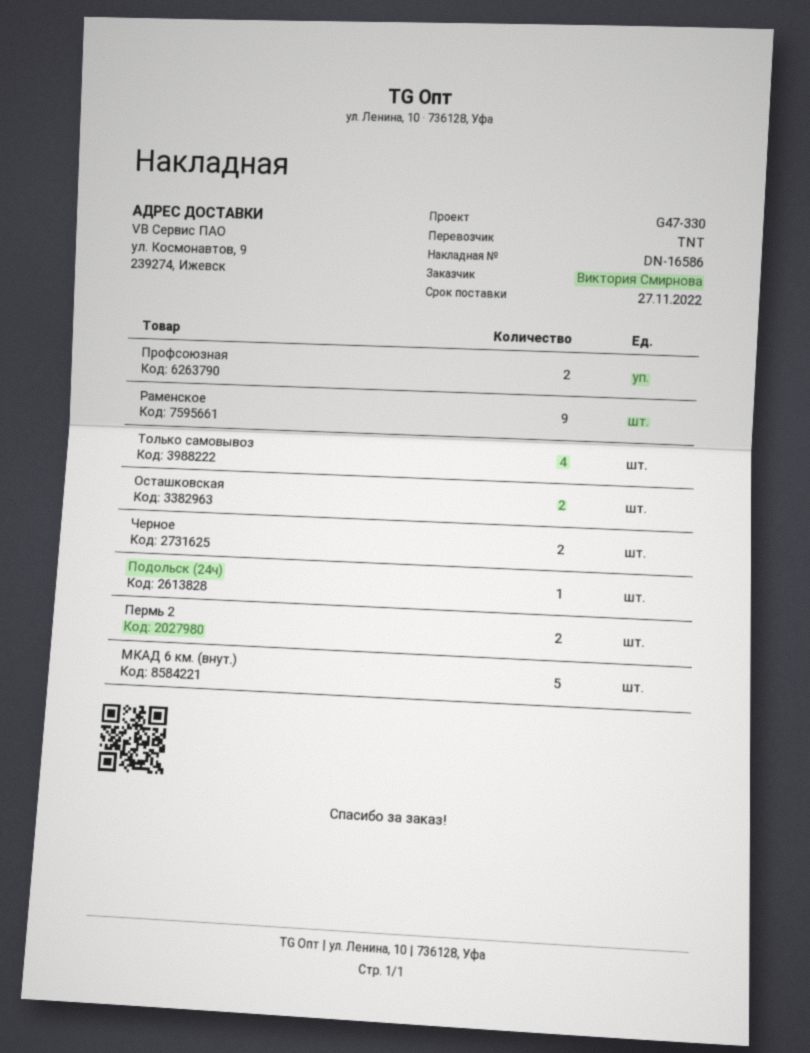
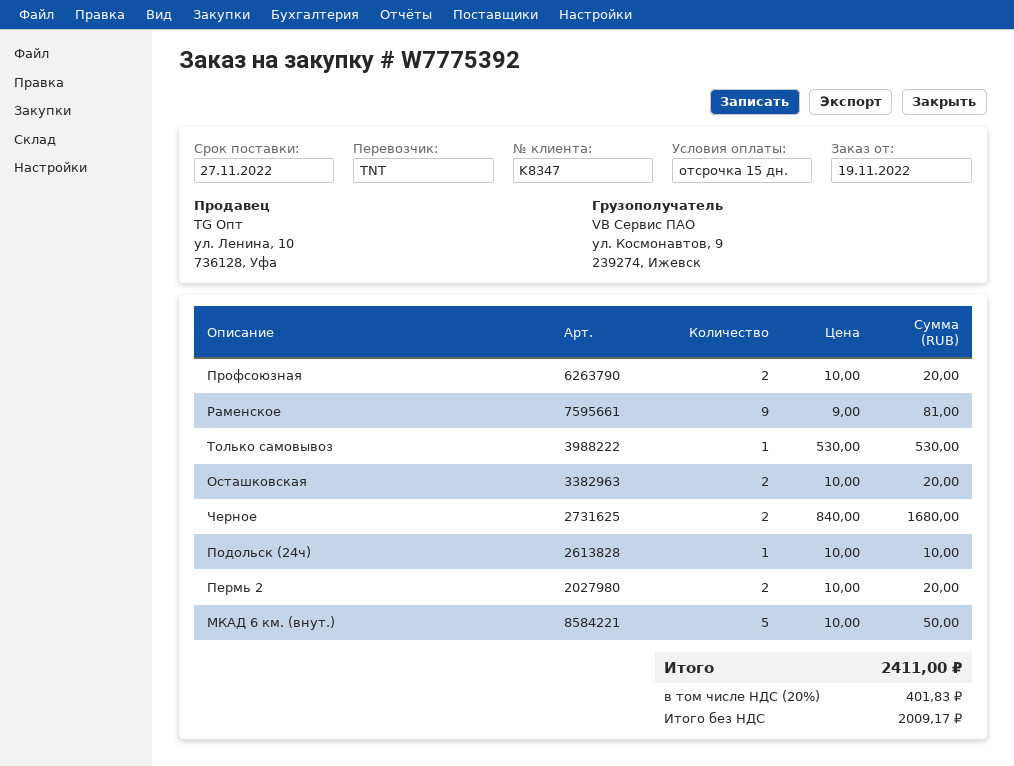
Только самовывоз: 4 -> 1

